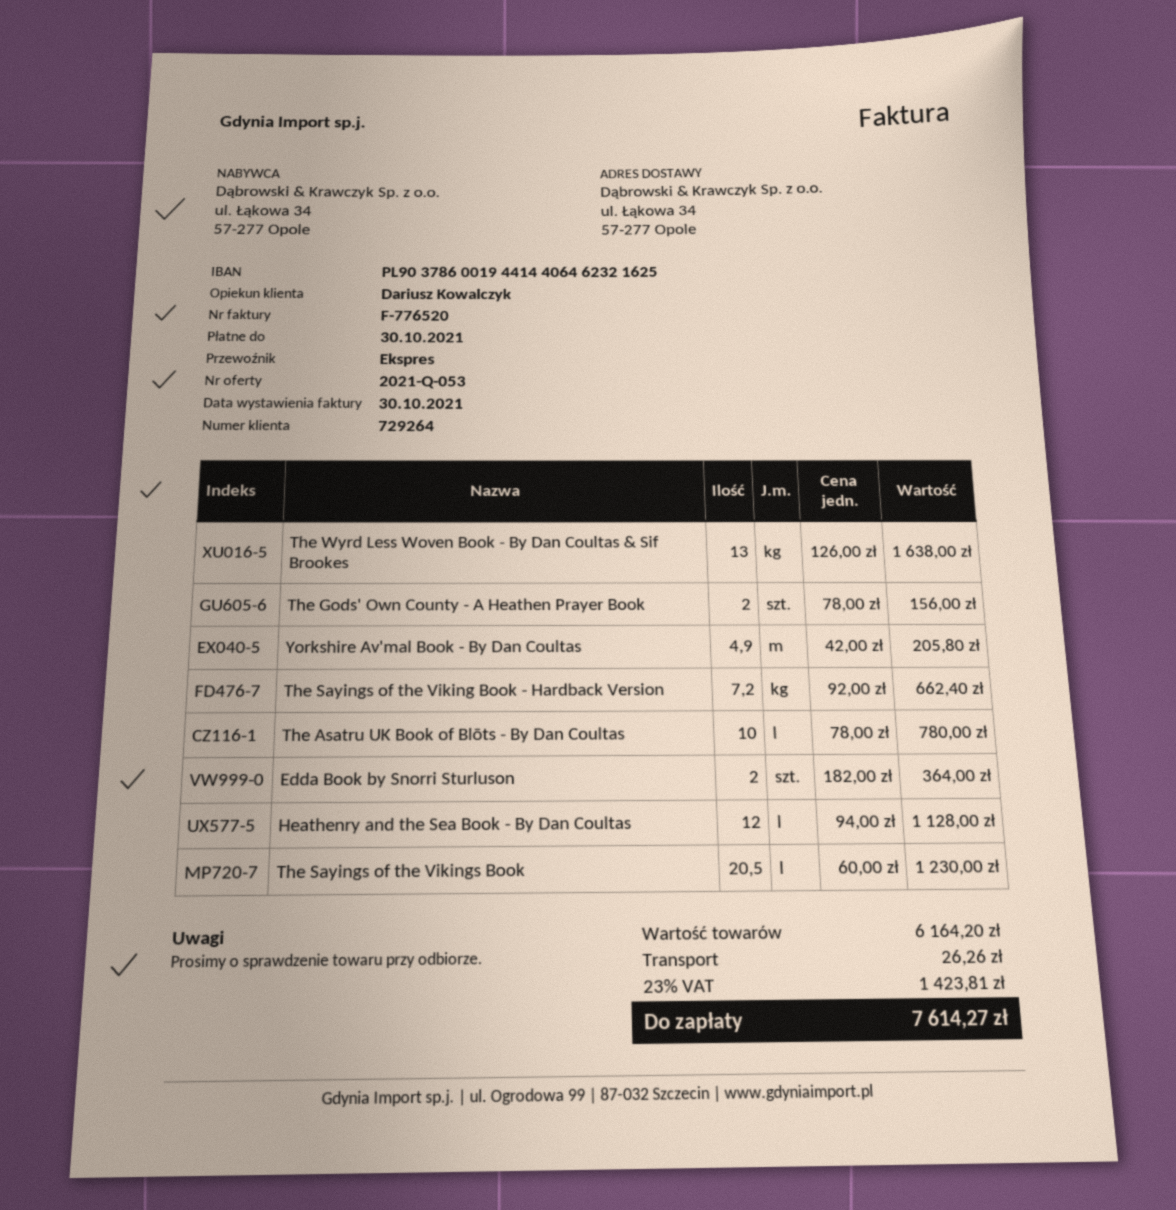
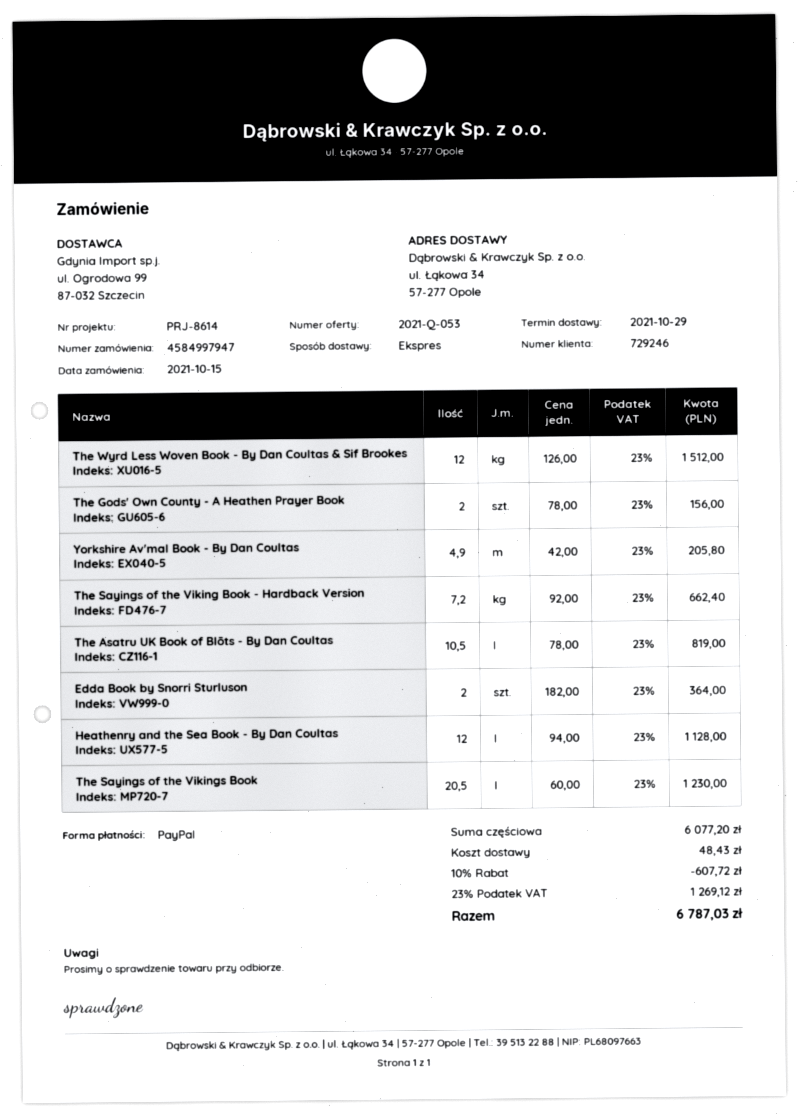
customer number: 729264 -> 729246
The Wyrd Less Woven Book - By Dan Coultas & Sif Brookes: 13 x 126.00 = 1638.00 -> 12 x 126.00 = 1512.00
The Asatru UK Book of Blōts - By Dan Coultas: 10 x 78.00 = 780.00 -> 10.5 x 78.00 = 819.00
subtotal: 6164.20 -> 6077.20
discount: none -> 10% = 607.72
shipping: 26.26 -> 48.43
tax: 23% = 1423.81 -> 23% = 1269.12
total: 7614.27 -> 6787.03

